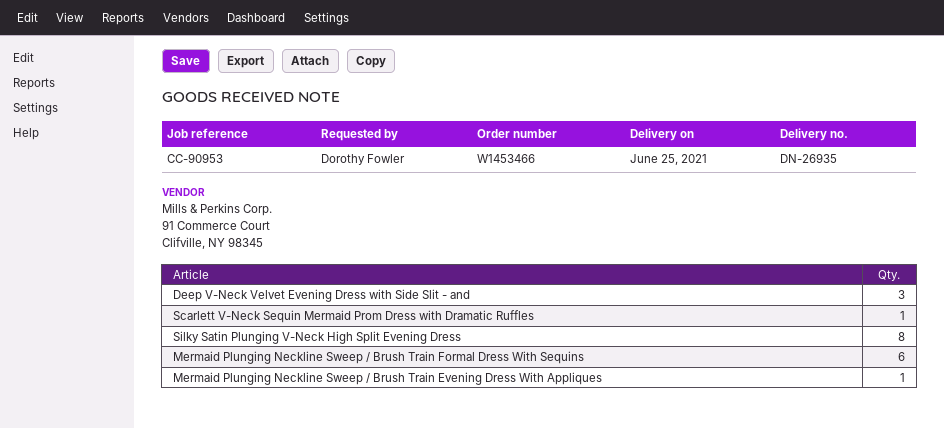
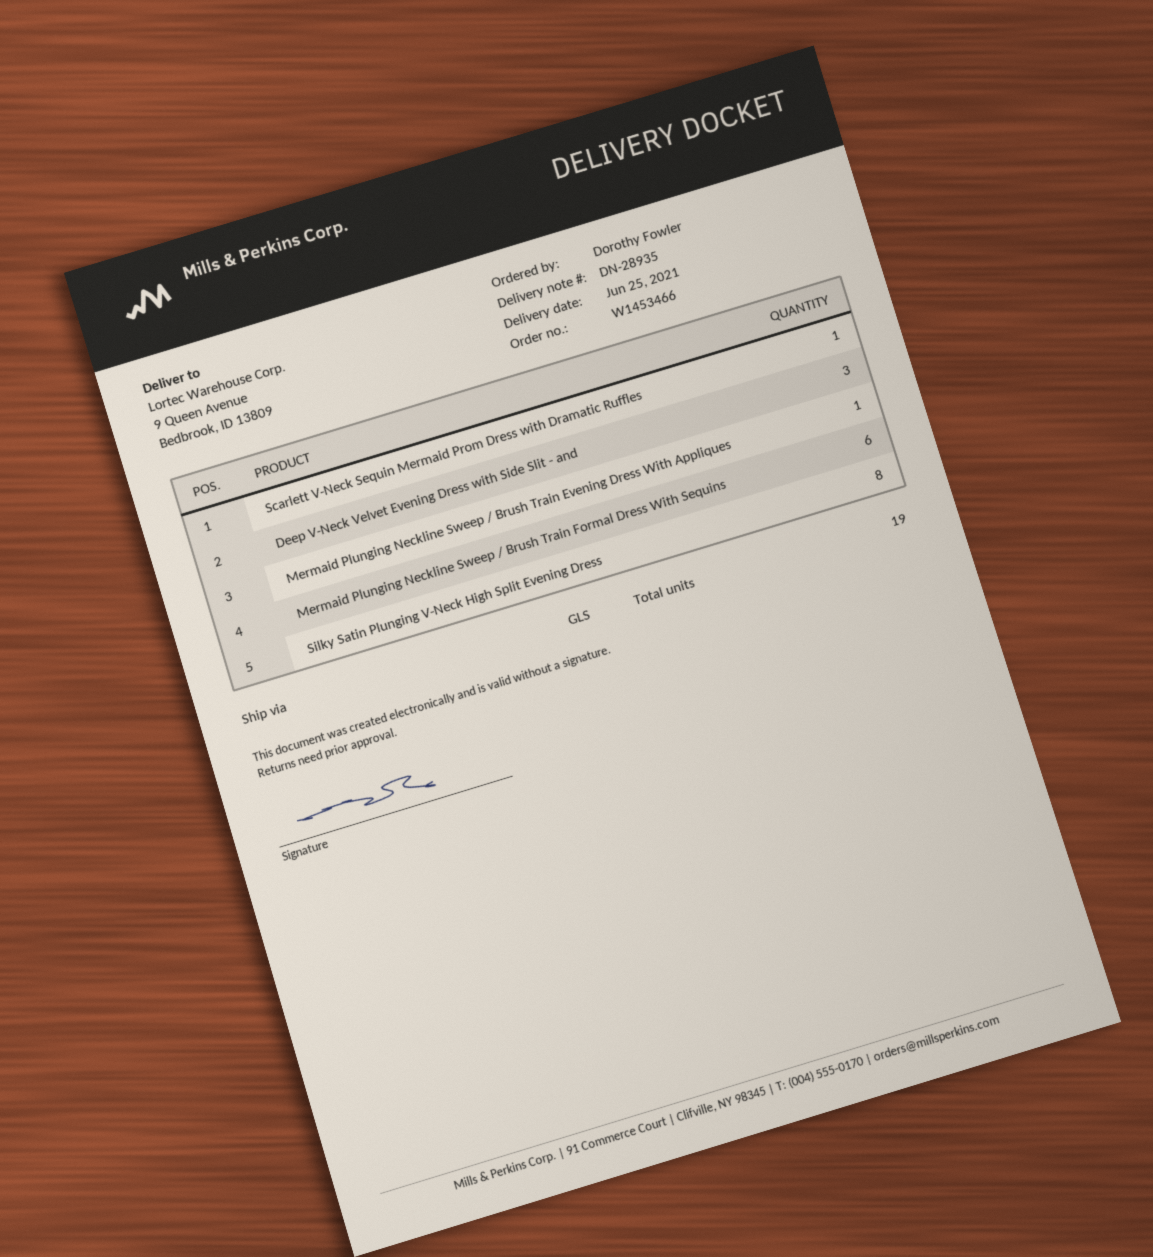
delivery note number: DN-26935 -> DN-28935

